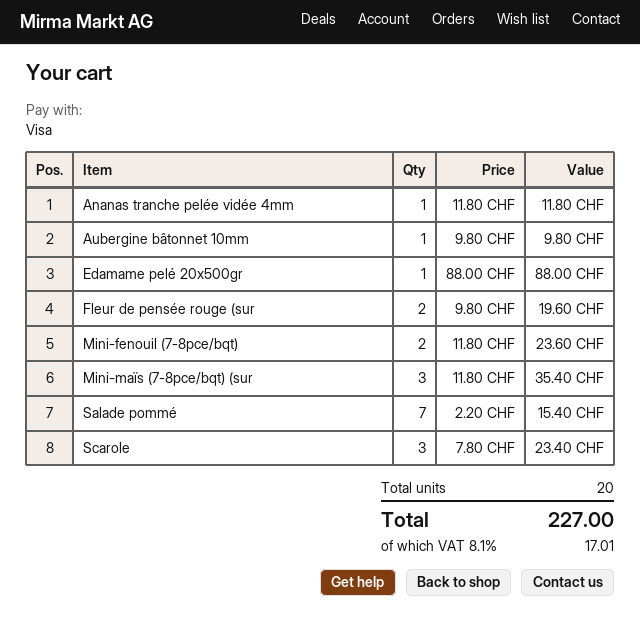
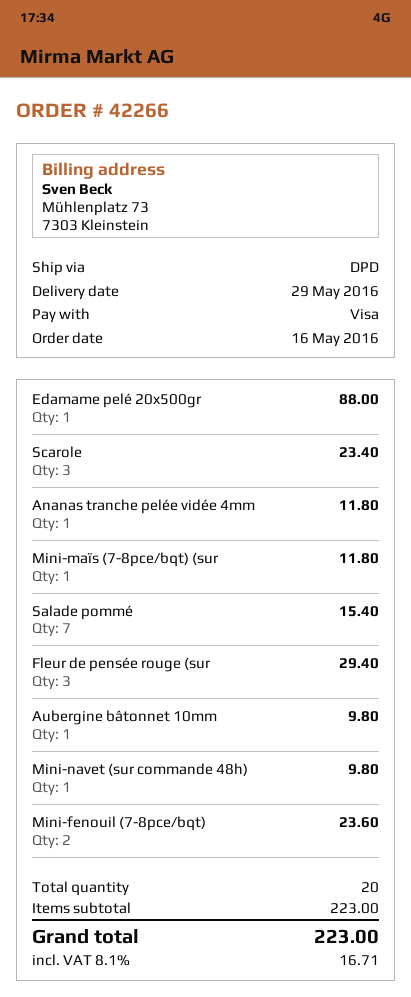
Fleur de pensée rouge (sur: 2 for 19.60 -> 3 for 29.40
Mini-maïs (7-8pce/bqt) (sur: 3 for 35.40 -> 1 for 11.80
Mini-navet (sur commande 48h): none -> 1 for 9.80
tax: 8.1% = 17.01 -> 8.1% = 16.71
total: 227.00 -> 223.00

